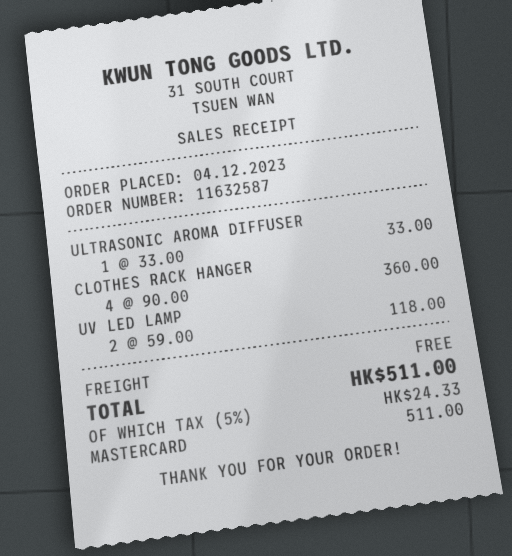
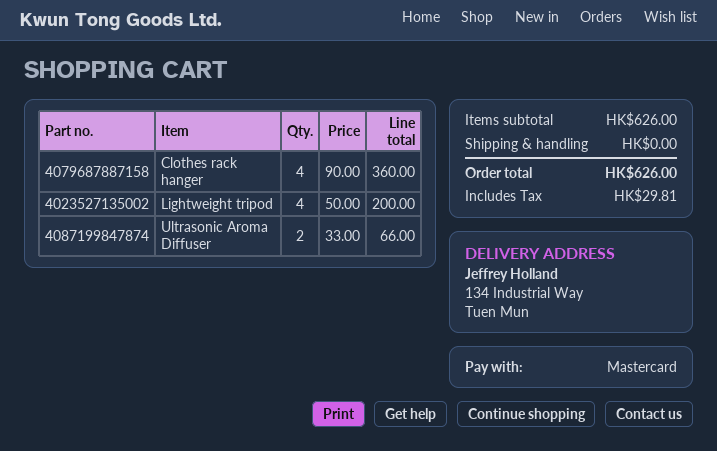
ULTRASONIC AROMA DIFFUSER: 1 x 33.00 = 33.00 -> 2 x 33.00 = 66.00
UV LED LAMP: 2 x 59.00 = 118.00 -> none
Lightweight tripod: none -> 4 x 50.00 = 200.00
tax: 24.33 -> 29.81
total: 511.00 -> 626.00

